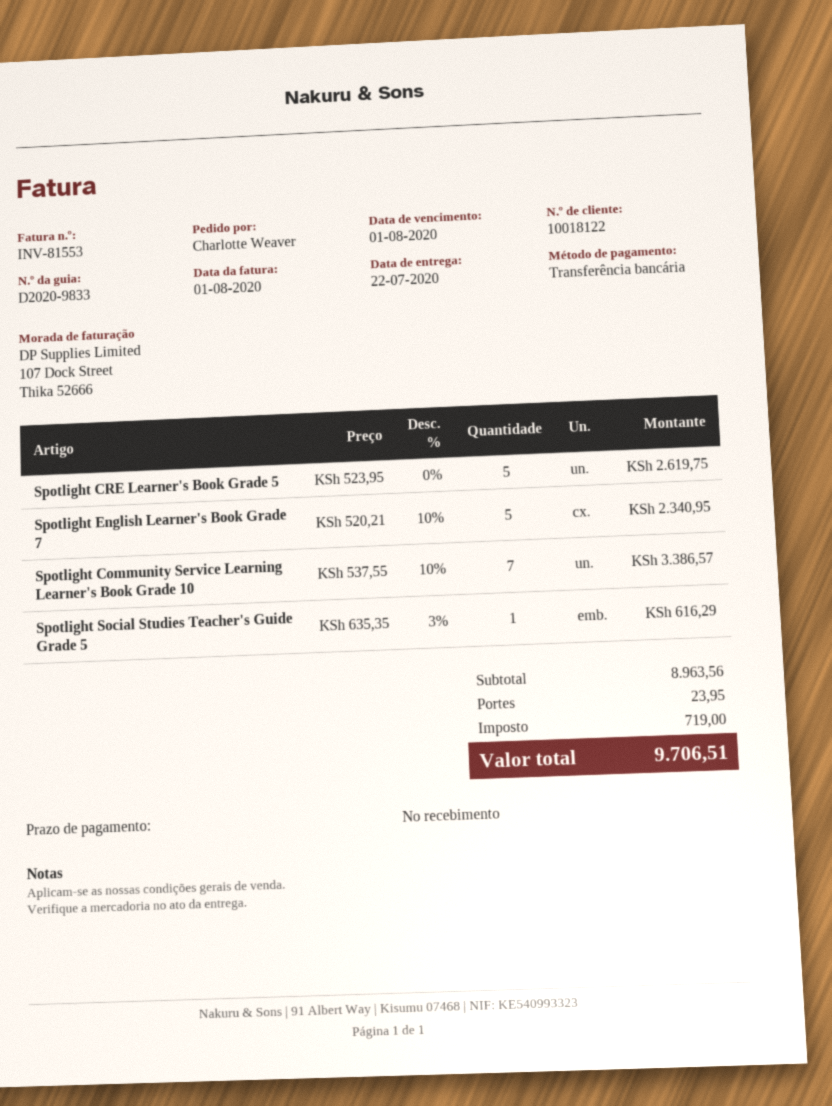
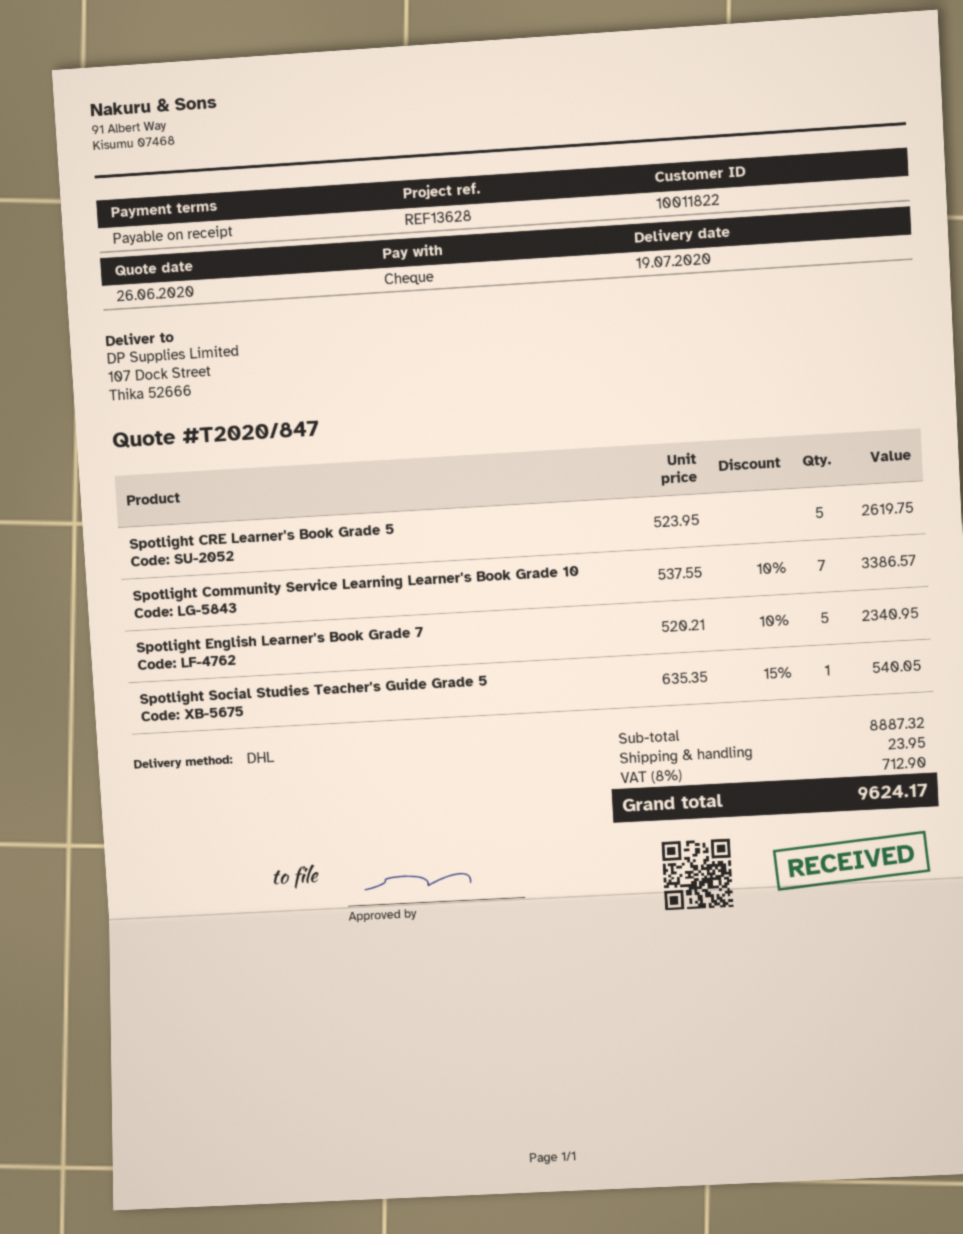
delivery date: 2020-07-22 -> 2020-07-19
customer number: 10018122 -> 10011822
payment method: bank transfer -> cheque
Spotlight Social Studies Teacher's Guide Grade 5: 1 x 635.35 - 3% = 616.29 -> 1 x 635.35 - 15% = 540.05
subtotal: 8963.56 -> 8887.32
tax: 719.00 -> 712.90
total: 9706.51 -> 9624.17

